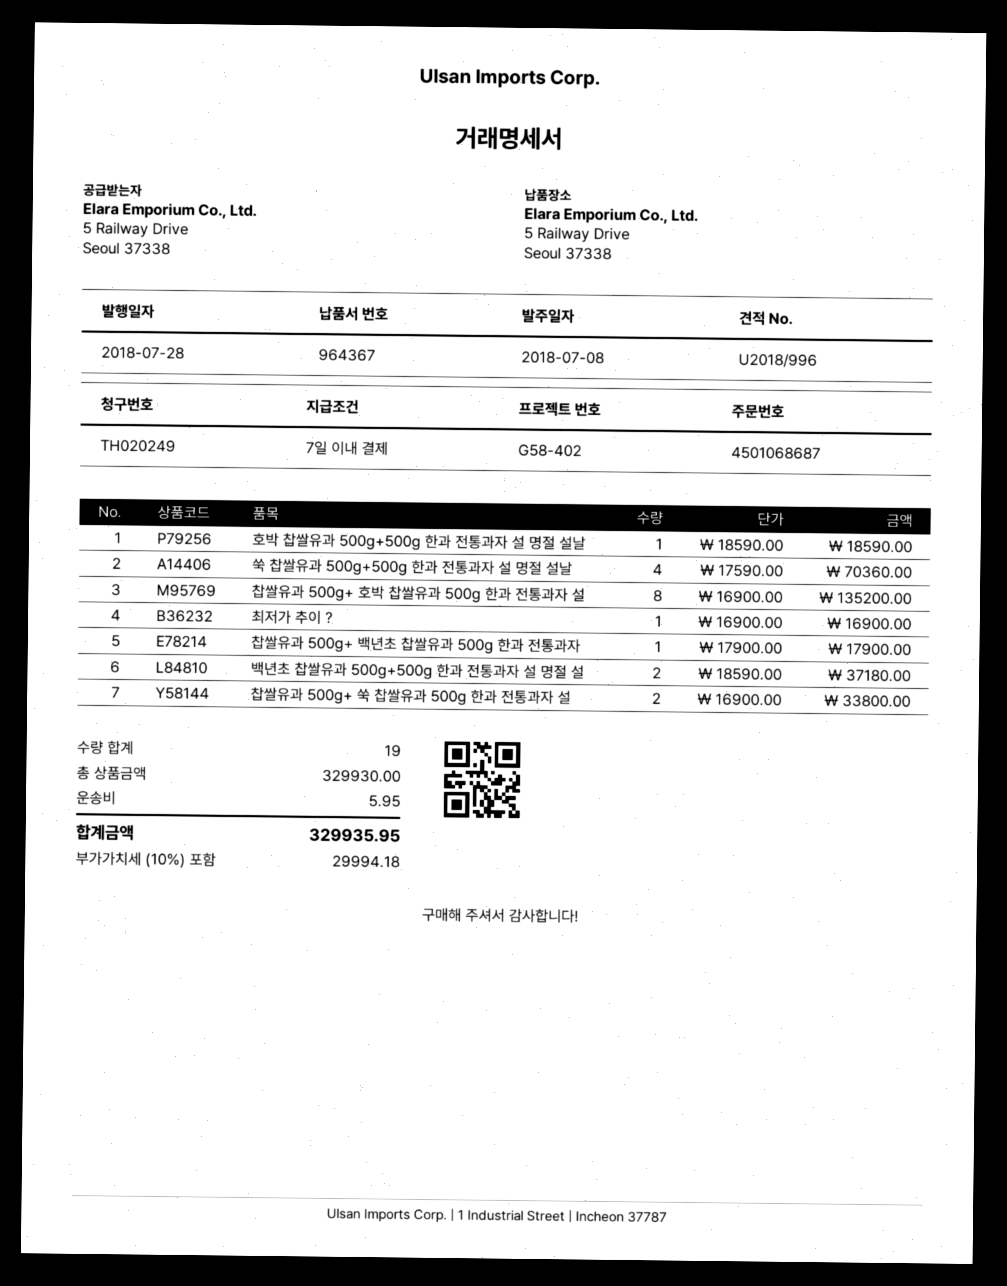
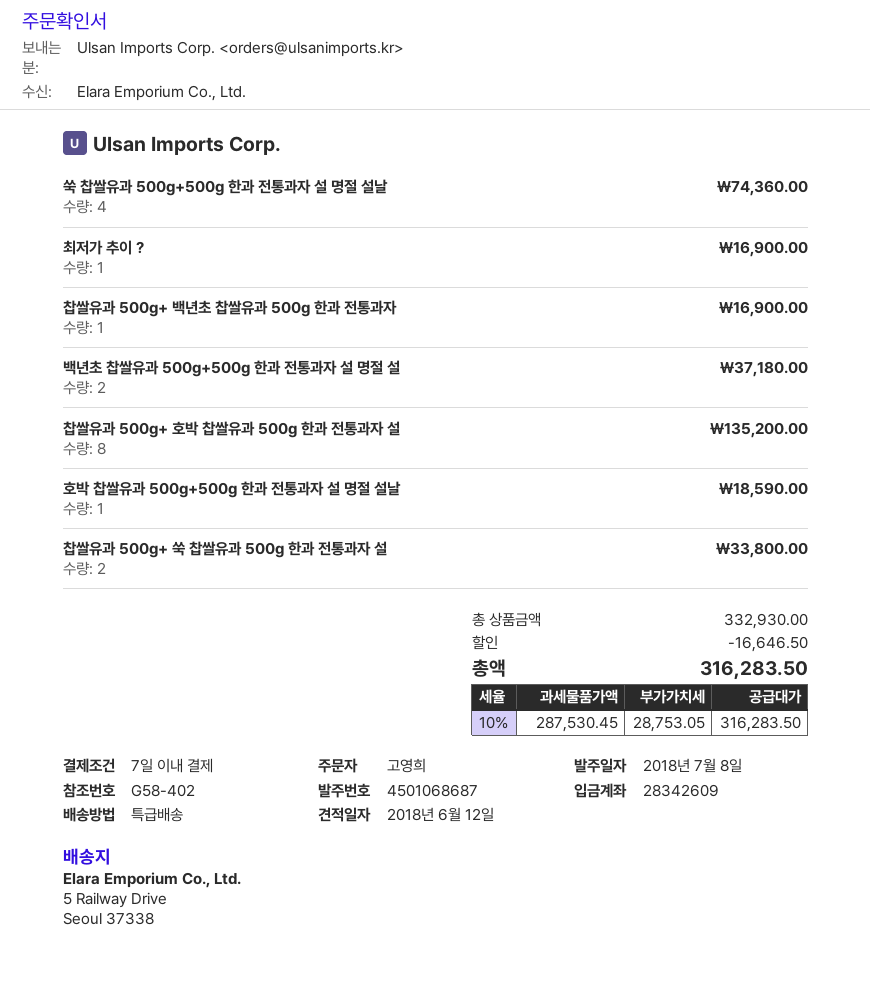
쑥 찹쌀유과 500g+500g 한과 전통과자 설 명절 설날: 4 for 70360.00 -> 4 for 74360.00
찹쌀유과 500g+ 백년초 찹쌀유과 500g 한과 전통과자: 1 for 17900.00 -> 1 for 16900.00
subtotal: 329930.00 -> 332930.00
discount: none -> 16646.50
shipping: 5.95 -> none
tax: 10% = 29994.18 -> 10% = 28753.05
total: 329935.95 -> 316283.50

